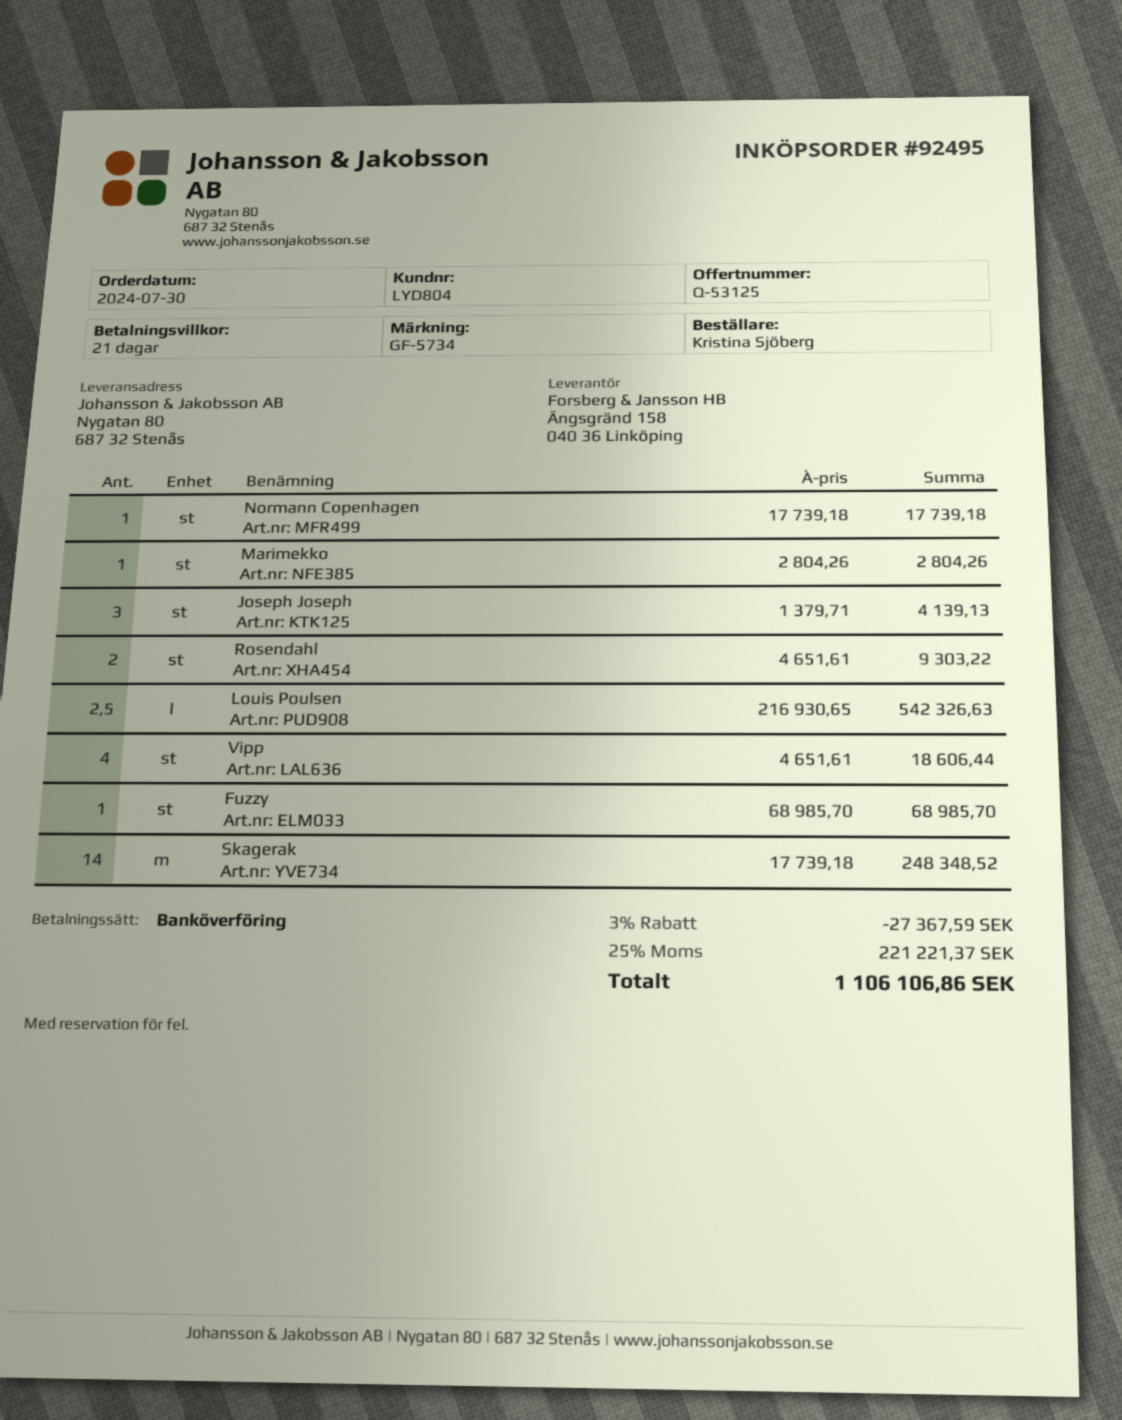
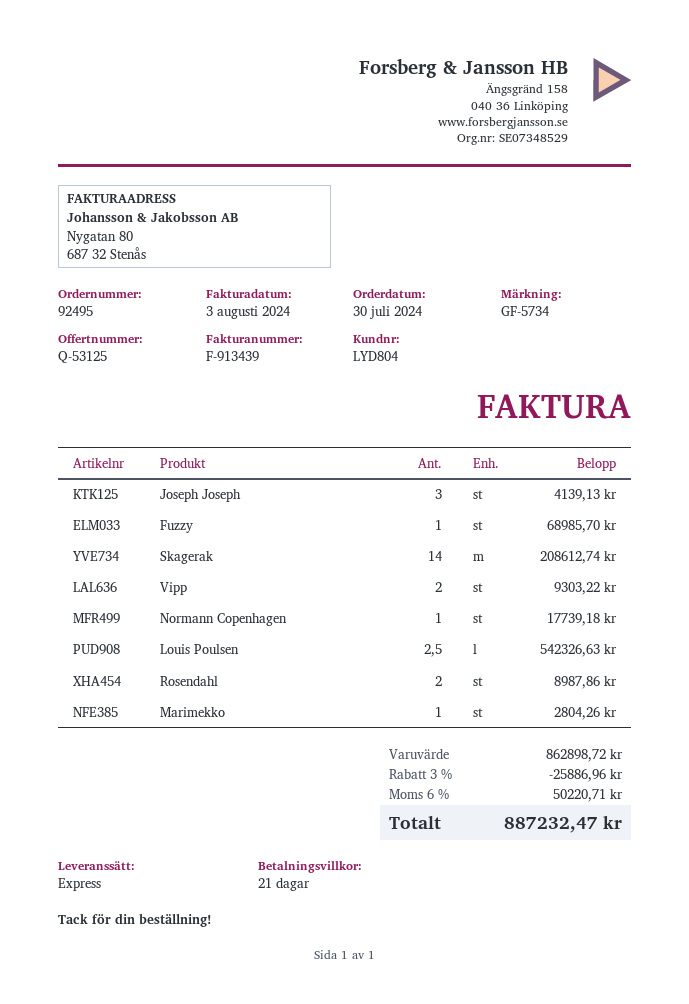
Rosendahl: 2 for 9303.22 -> 2 for 8987.86
Vipp: 4 for 18606.44 -> 2 for 9303.22
Skagerak: 14 for 248348.52 -> 14 for 208612.74
discount: 3% = 27367.59 -> 3% = 25886.96
tax: 25% = 221221.37 -> 6% = 50220.71
total: 1106106.86 -> 887232.47

